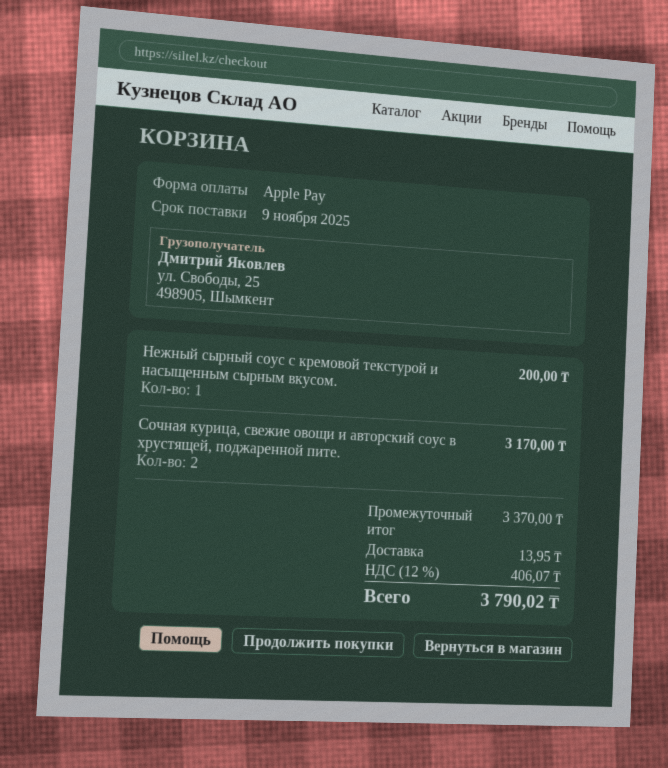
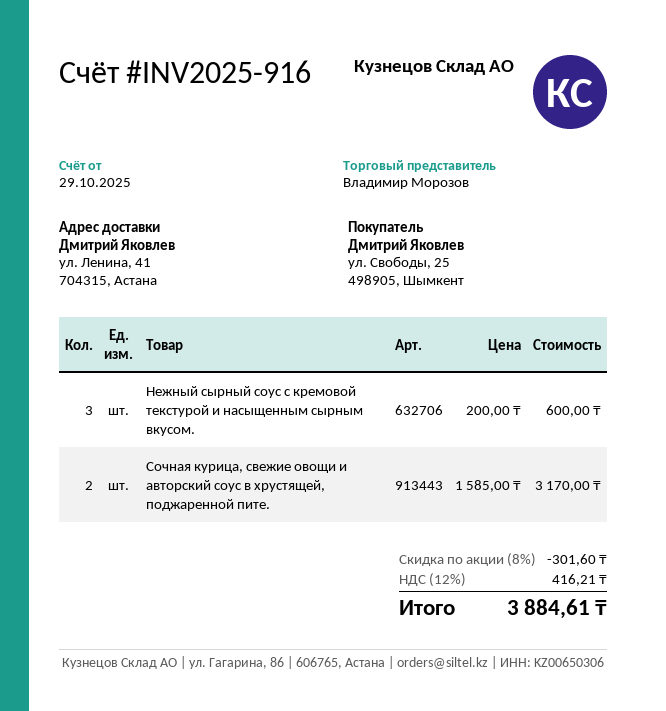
ship to: ул. Свободы, 25, 498905, Шымкент -> ул. Ленина, 41, 704315, Астана
Нежный сырный соус с кремовой текстурой и насыщенным сырным вкусом.: 1 for 200.00 -> 3 for 600.00
discount: none -> 8% = 301.60
shipping: 13.95 -> none
tax: 12% = 406.07 -> 12% = 416.21
total: 3790.02 -> 3884.61

